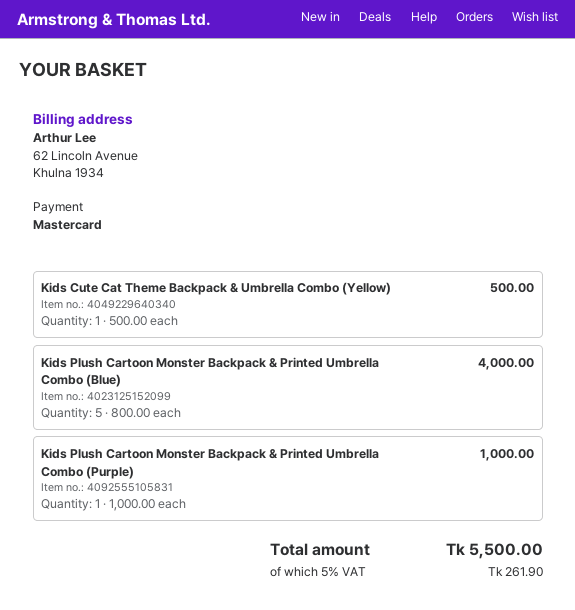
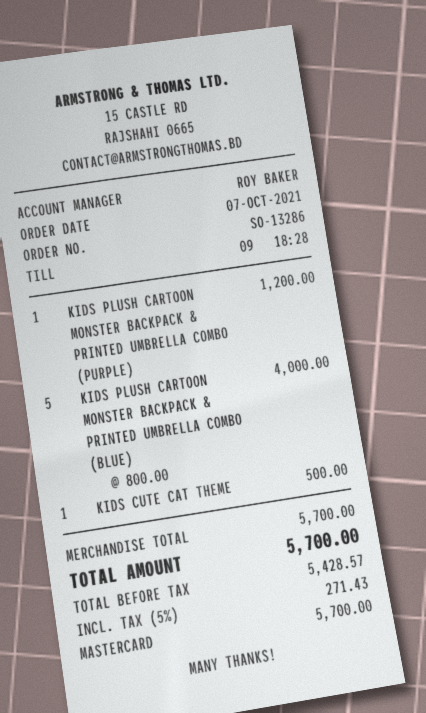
Kids Plush Cartoon Monster Backpack & Printed Umbrella Combo (Purple): 1 x 1000.00 = 1000.00 -> 1 x 1200.00 = 1200.00
tax: 5% = 261.90 -> 5% = 271.43
total: 5500.00 -> 5700.00

